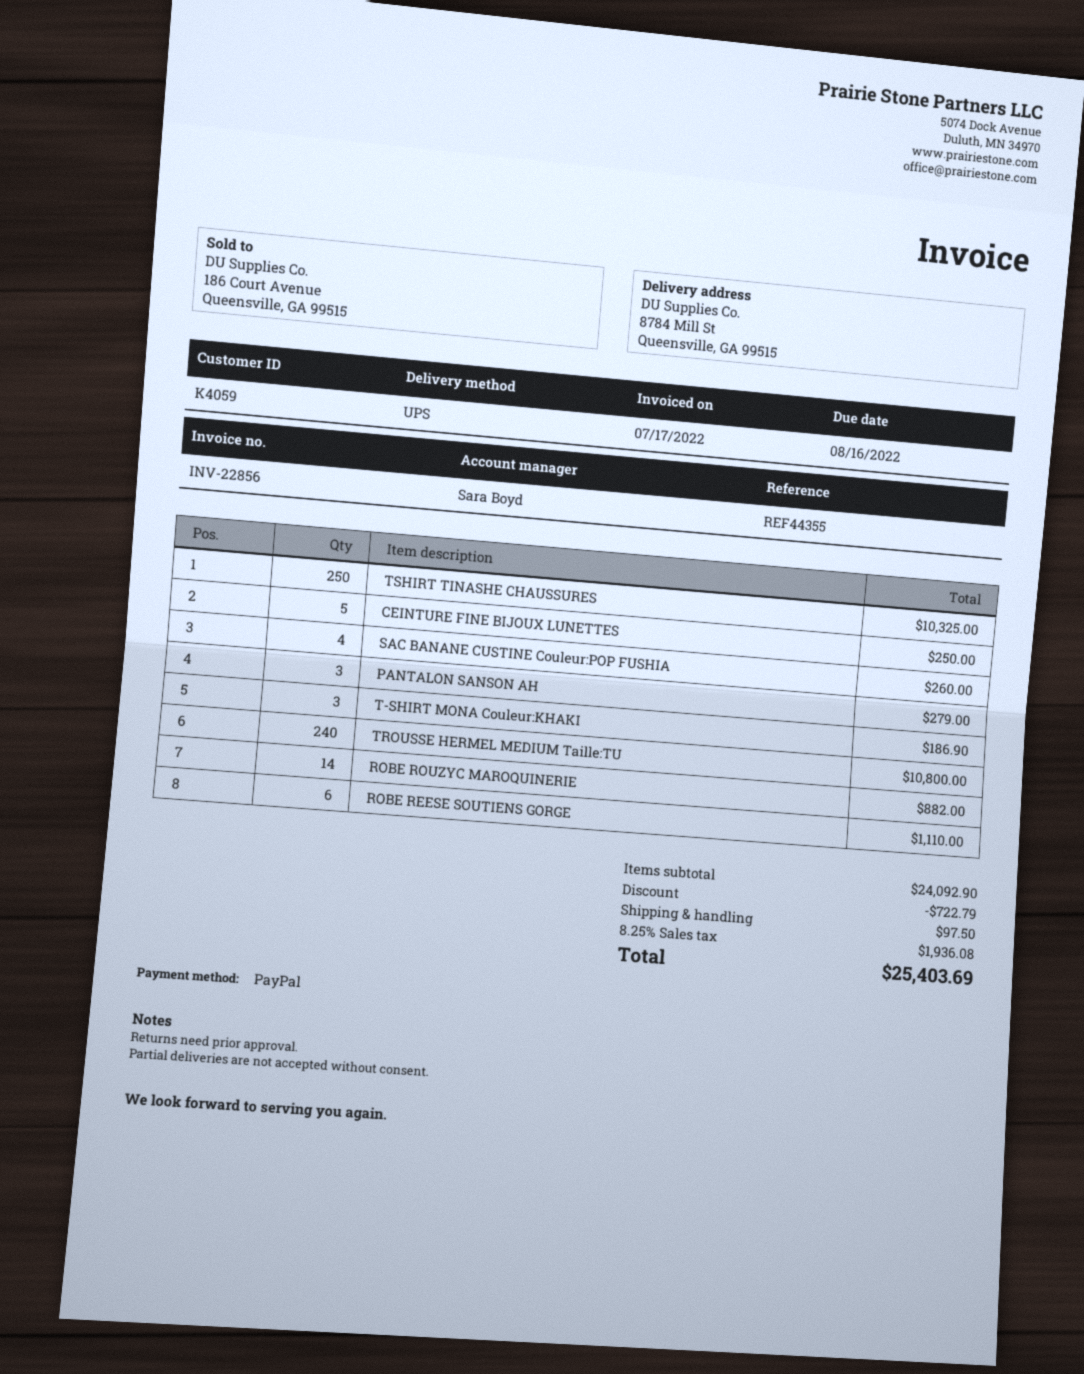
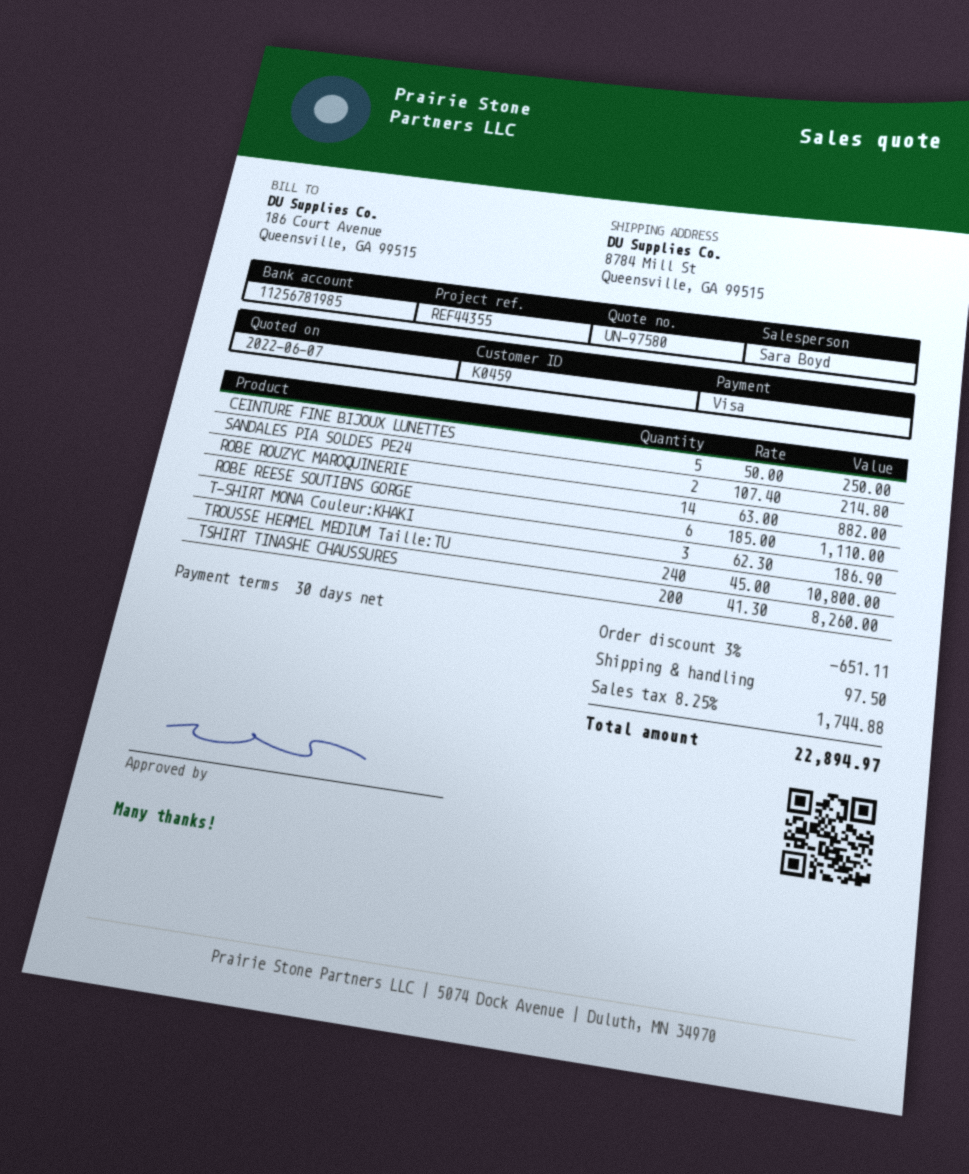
customer number: K4059 -> K0459
payment method: PayPal -> Visa
TSHIRT TINASHE CHAUSSURES: 250 for 10325.00 -> 200 for 8260.00
SAC BANANE CUSTINE Couleur:POP FUSHIA: 4 for 260.00 -> none
PANTALON SANSON AH: 3 for 279.00 -> none
SANDALES PIA SOLDES PE24: none -> 2 for 214.80
discount: 722.79 -> 651.11
tax: 8.25% = 1936.08 -> 8.25% = 1744.88
total: 25403.69 -> 22894.97

